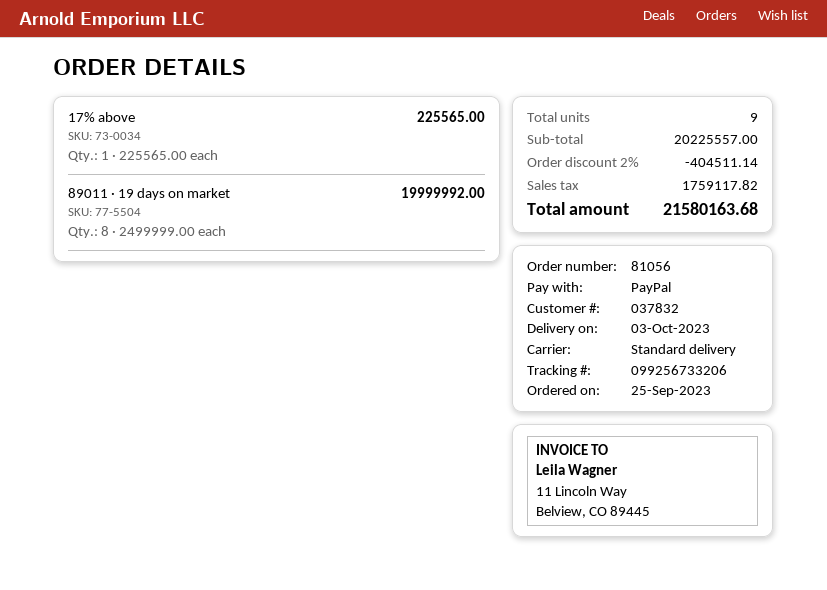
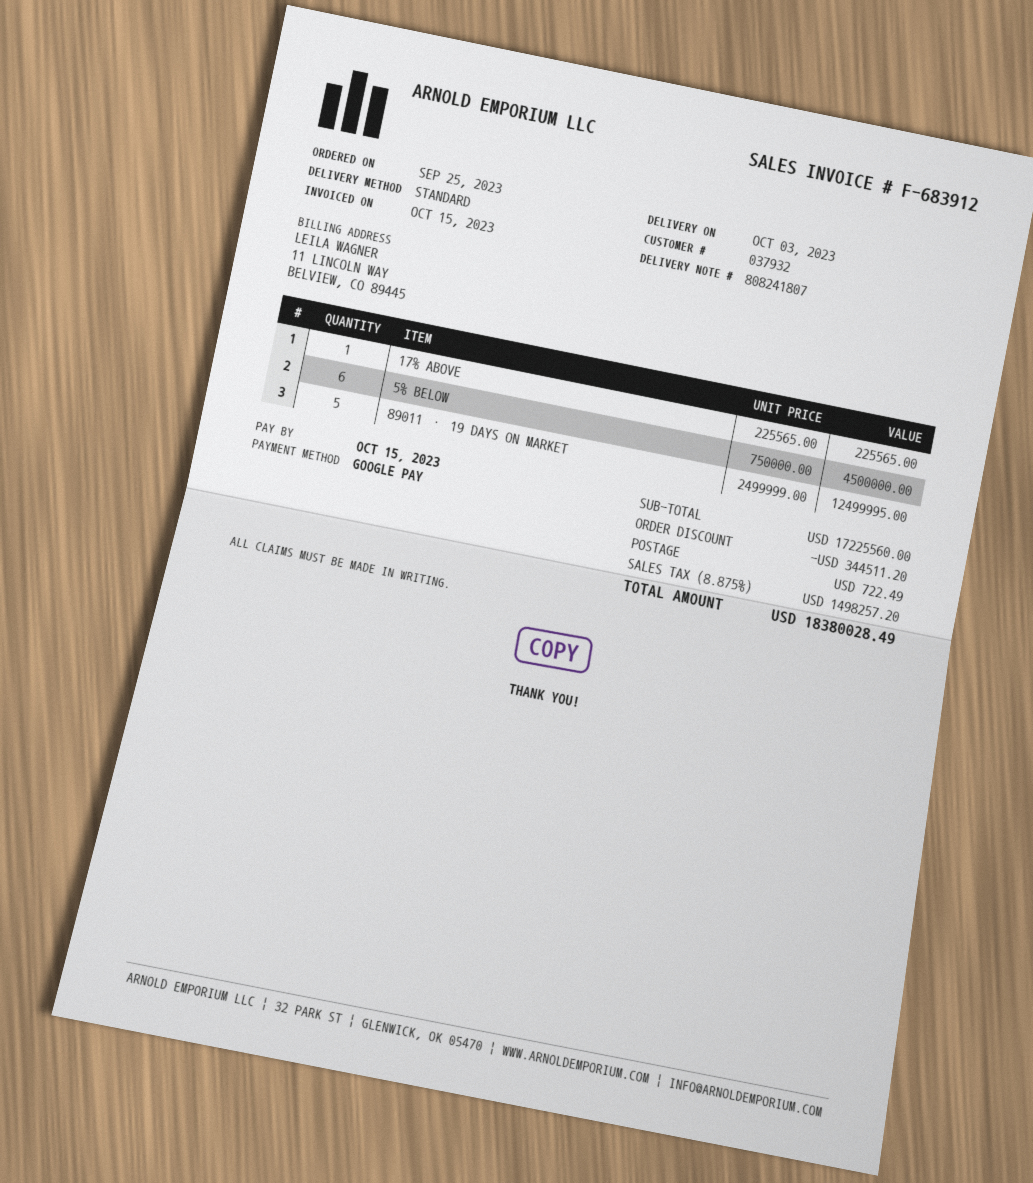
customer number: 037832 -> 037932
payment method: PayPal -> Google Pay
89011 · 19 days on market: 8 x 2499999.00 = 19999992.00 -> 5 x 2499999.00 = 12499995.00
5% BELOW: none -> 6 x 750000.00 = 4500000.00
subtotal: 20225557.00 -> 17225560.00
discount: 404511.14 -> 344511.20
shipping: none -> 722.49
tax: 1759117.82 -> 1498257.20
total: 21580163.68 -> 18380028.49

